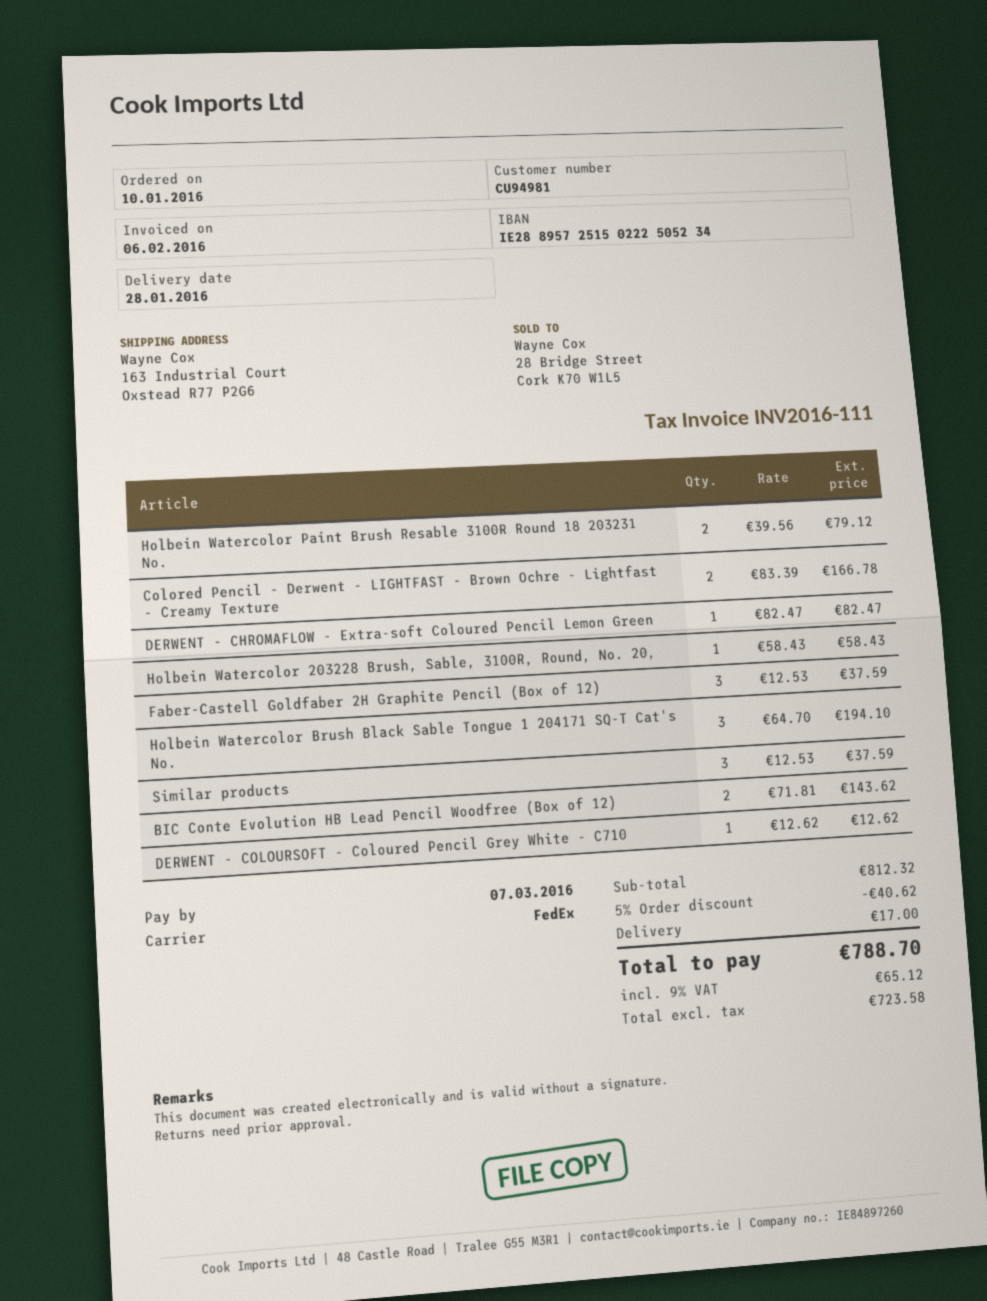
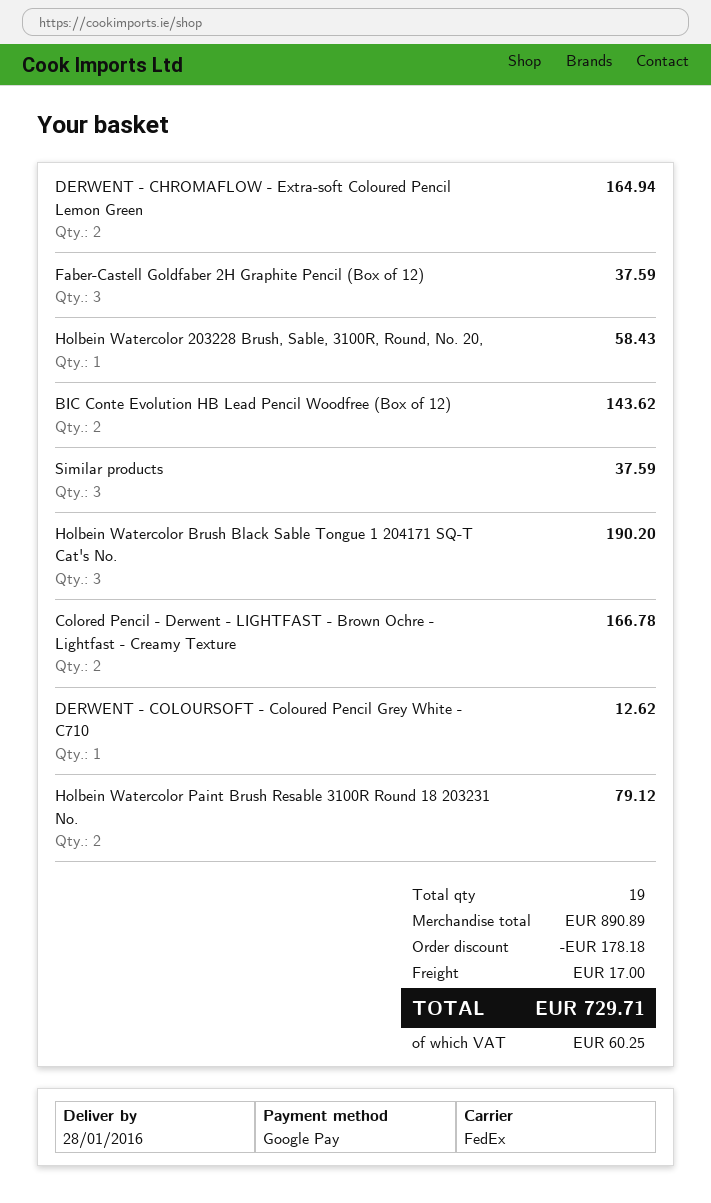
DERWENT - CHROMAFLOW - Extra-soft Coloured Pencil Lemon Green: 1 for 82.47 -> 2 for 164.94
Holbein Watercolor Brush Black Sable Tongue 1 204171 SQ-T Cat's No.: 3 for 194.10 -> 3 for 190.20
subtotal: 812.32 -> 890.89
discount: 40.62 -> 178.18
tax: 65.12 -> 60.25
total: 788.70 -> 729.71

